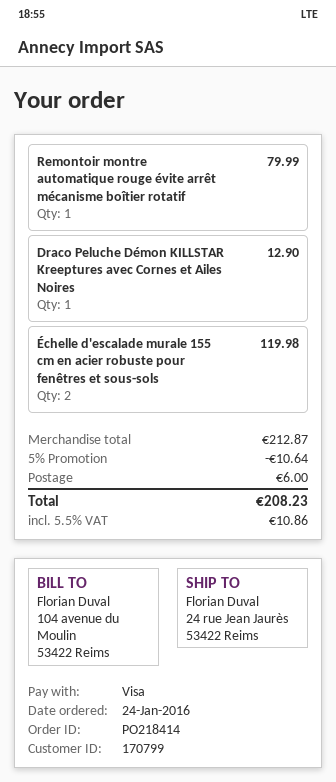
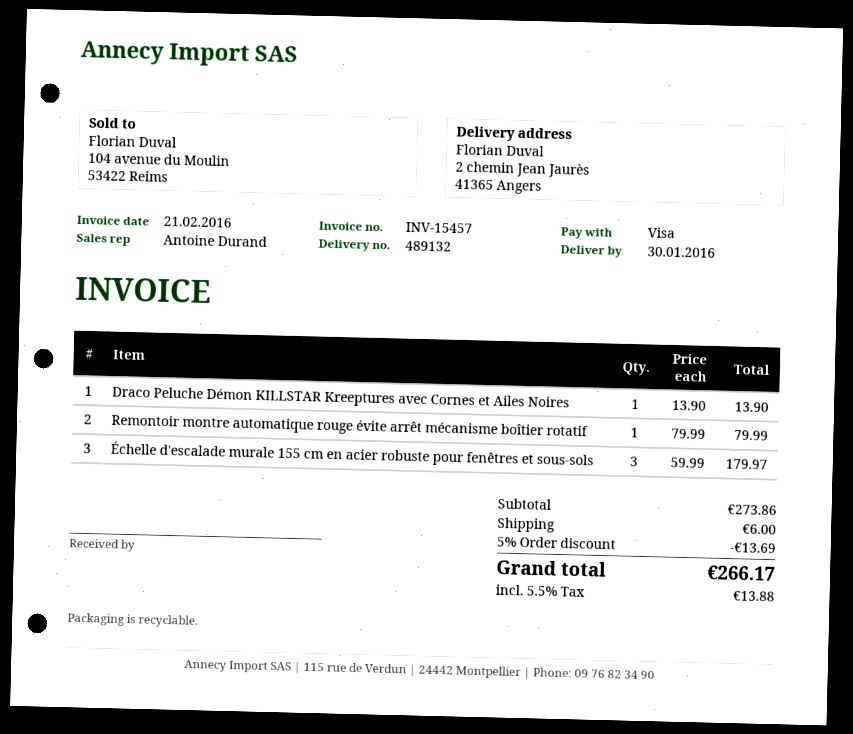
ship to: 24 rue Jean Jaurès, 53422 Reims -> 2 chemin Jean Jaurès, 41365 Angers
Draco Peluche Démon KILLSTAR Kreeptures avec Cornes et Ailes Noires: 1 for 12.90 -> 1 for 13.90
Échelle d'escalade murale 155 cm en acier robuste pour fenêtres et sous-sols: 2 for 119.98 -> 3 for 179.97
subtotal: 212.87 -> 273.86
discount: 5% = 10.64 -> 5% = 13.69
tax: 5.5% = 10.86 -> 5.5% = 13.88
total: 208.23 -> 266.17

